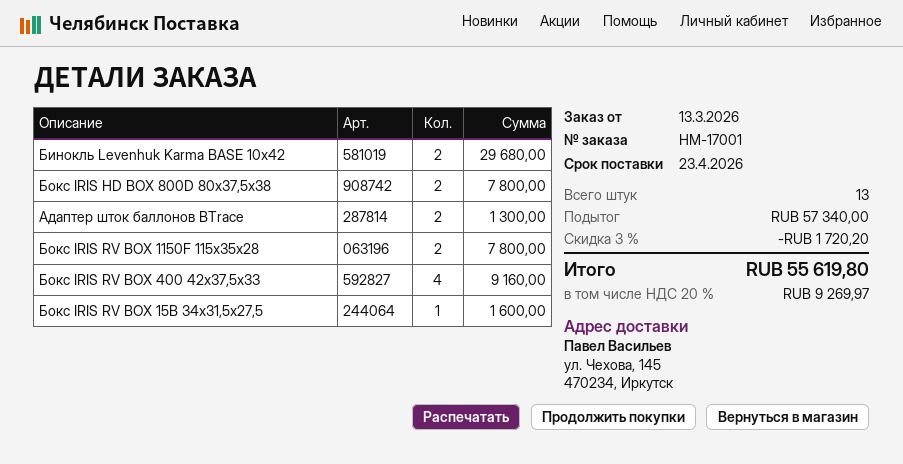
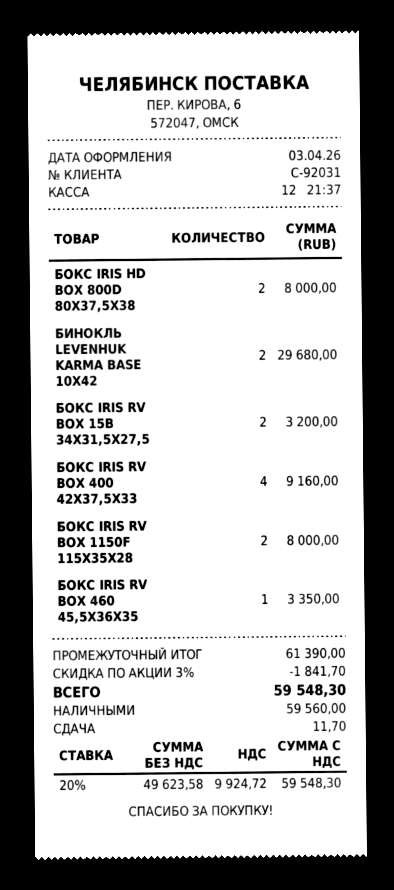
order date: 2026-03-13 -> 2026-04-03
Бокс IRIS HD BOX 800D 80х37,5х38: 2 for 7800.00 -> 2 for 8000.00
Адаптер шток баллонов BTrace: 2 for 1300.00 -> none
Бокс IRIS RV BOX 1150F 115х35х28: 2 for 7800.00 -> 2 for 8000.00
Бокс IRIS RV BOX 15B 34х31,5х27,5: 1 for 1600.00 -> 2 for 3200.00
БОКС IRIS RV BOX 460 45,5Х36Х35: none -> 1 for 3350.00
subtotal: 57340.00 -> 61390.00
discount: 3% = 1720.20 -> 3% = 1841.70
tax: 20% = 9269.97 -> 20% = 9924.72
total: 55619.80 -> 59548.30

